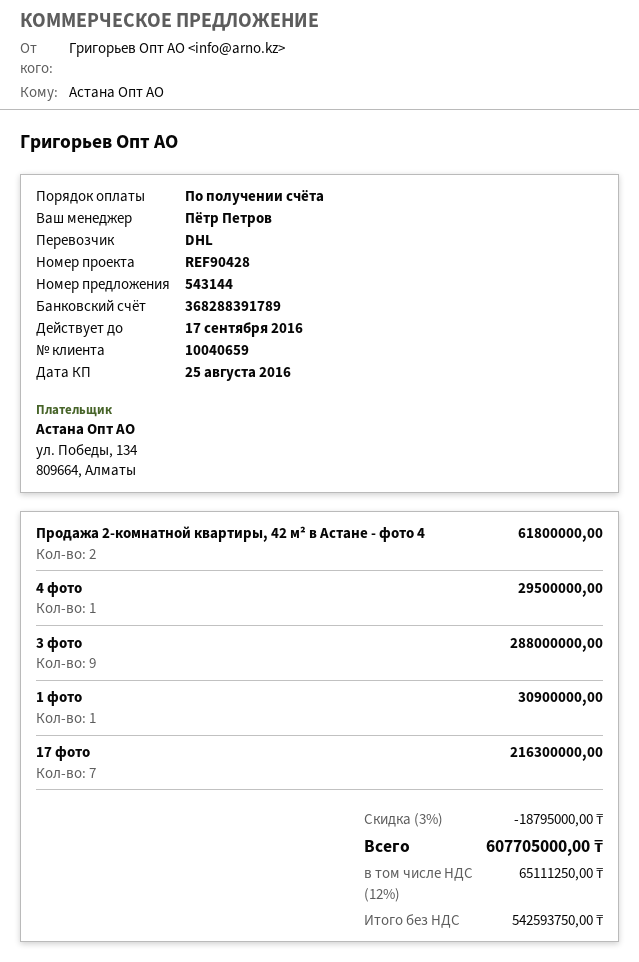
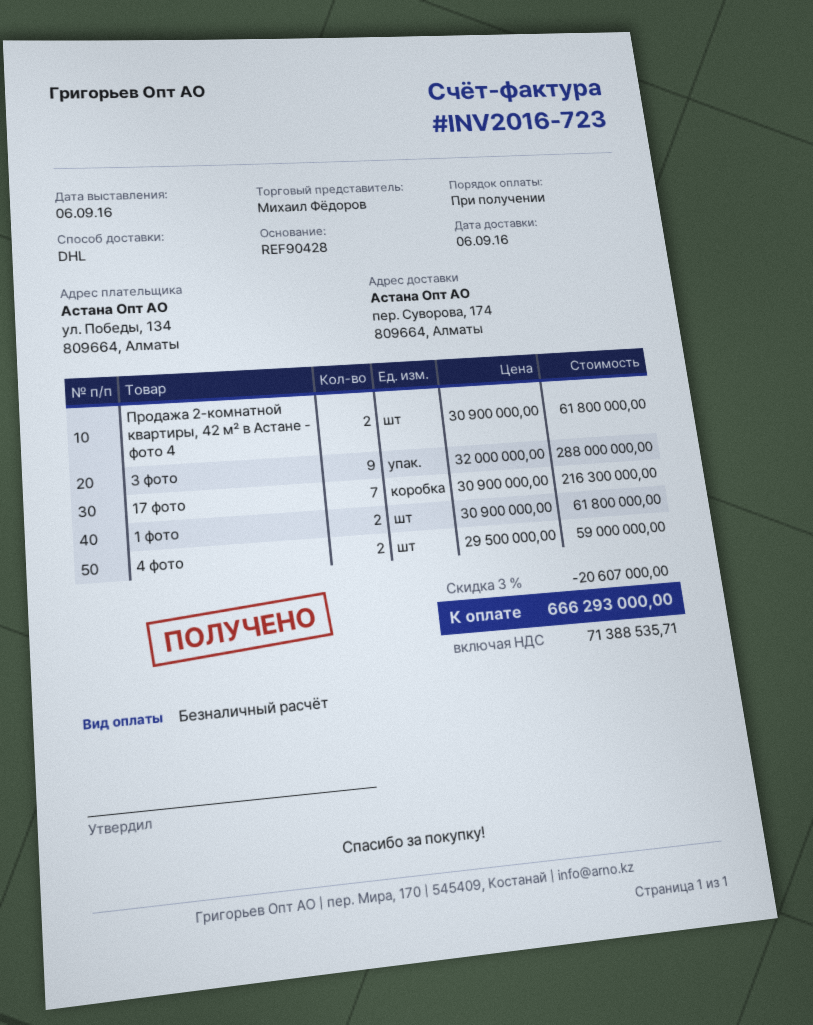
sales rep: Пётр Петров -> Михаил Фёдоров
4 фото: 1 for 29500000.00 -> 2 for 59000000.00
1 фото: 1 for 30900000.00 -> 2 for 61800000.00
discount: 3% = 18795000.00 -> 3% = 20607000.00
tax: 65111250.00 -> 71388535.71
total: 607705000.00 -> 666293000.00

